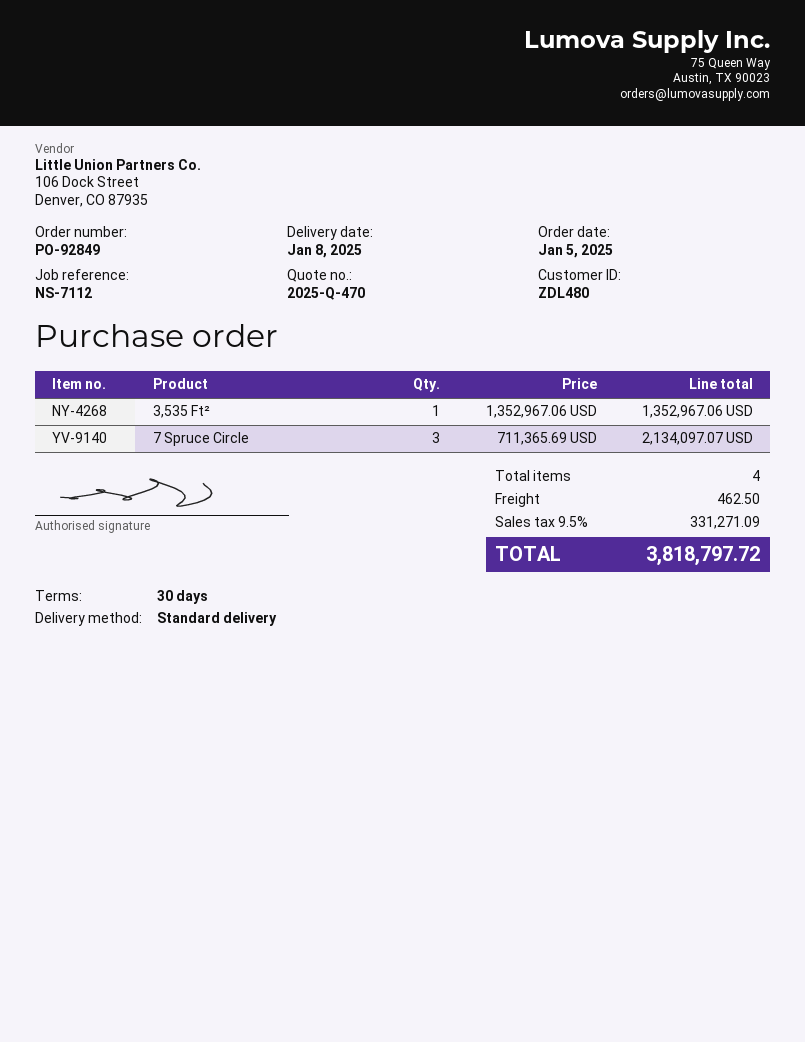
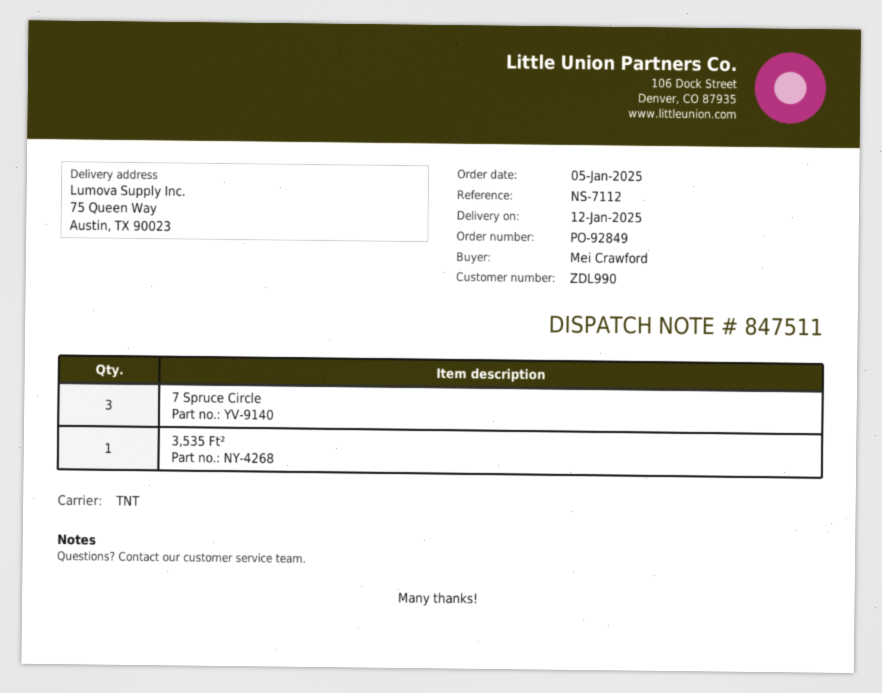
delivery date: 2025-01-08 -> 2025-01-12
customer number: ZDL480 -> ZDL990
shipping method: standard -> TNT

